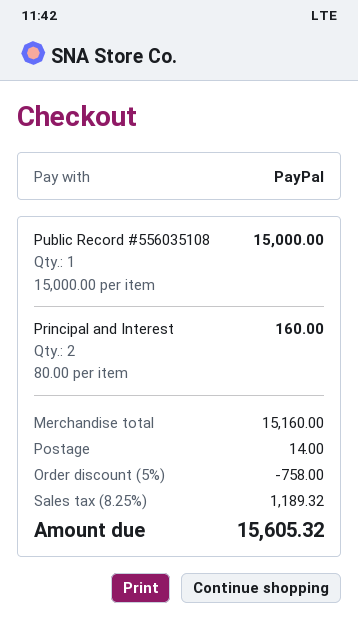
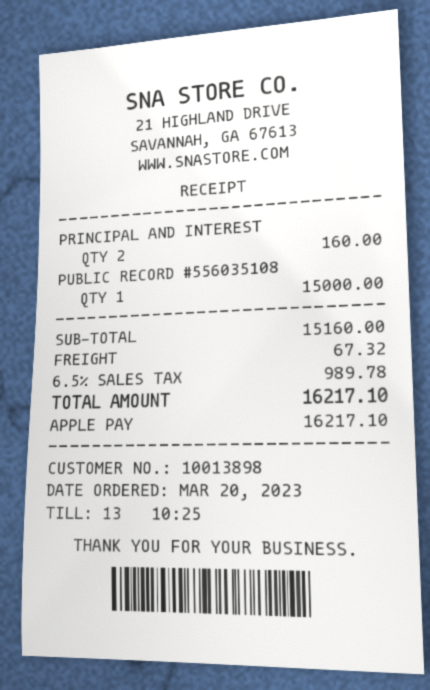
payment method: PayPal -> Apple Pay
discount: 5% = 758.00 -> none
shipping: 14.00 -> 67.32
tax: 8.25% = 1189.32 -> 6.5% = 989.78
total: 15605.32 -> 16217.10

